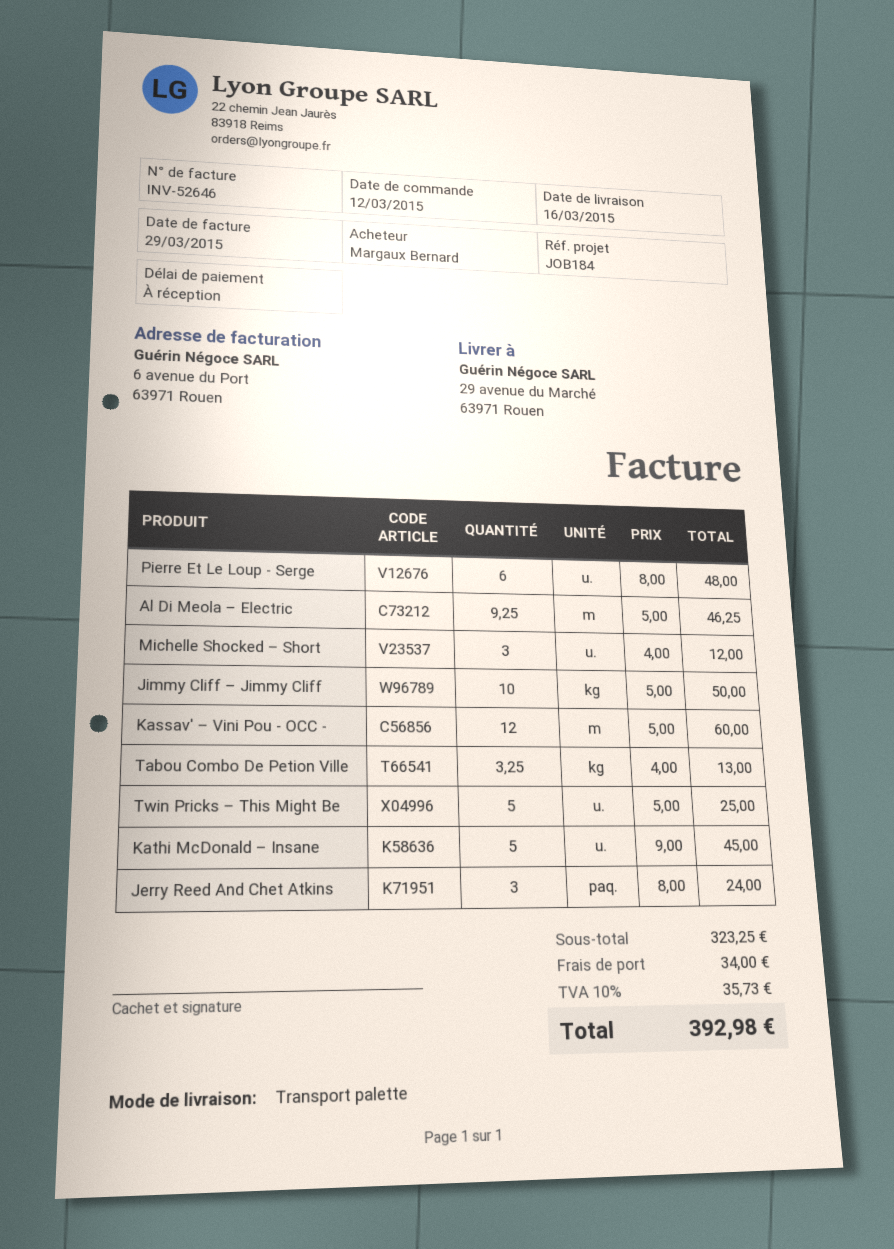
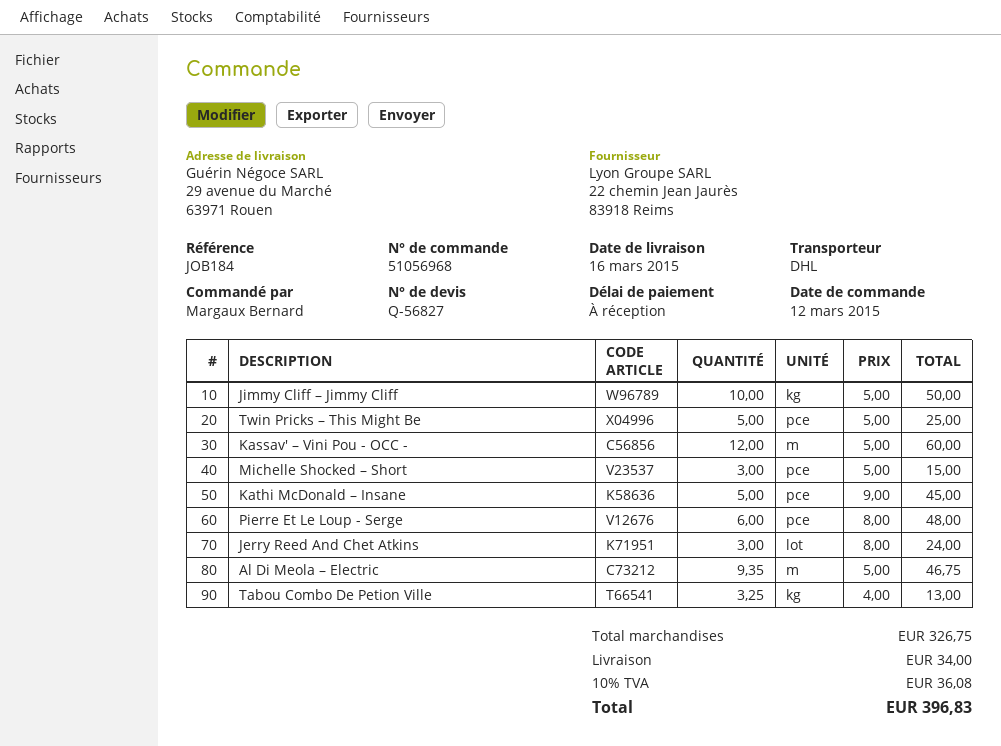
shipping method: pallet freight -> DHL
Al Di Meola – Electric: 9.25 x 5.00 = 46.25 -> 9.35 x 5.00 = 46.75
Michelle Shocked – Short: 3 x 4.00 = 12.00 -> 3 x 5.00 = 15.00
subtotal: 323.25 -> 326.75
tax: 10% = 35.73 -> 10% = 36.08
total: 392.98 -> 396.83

